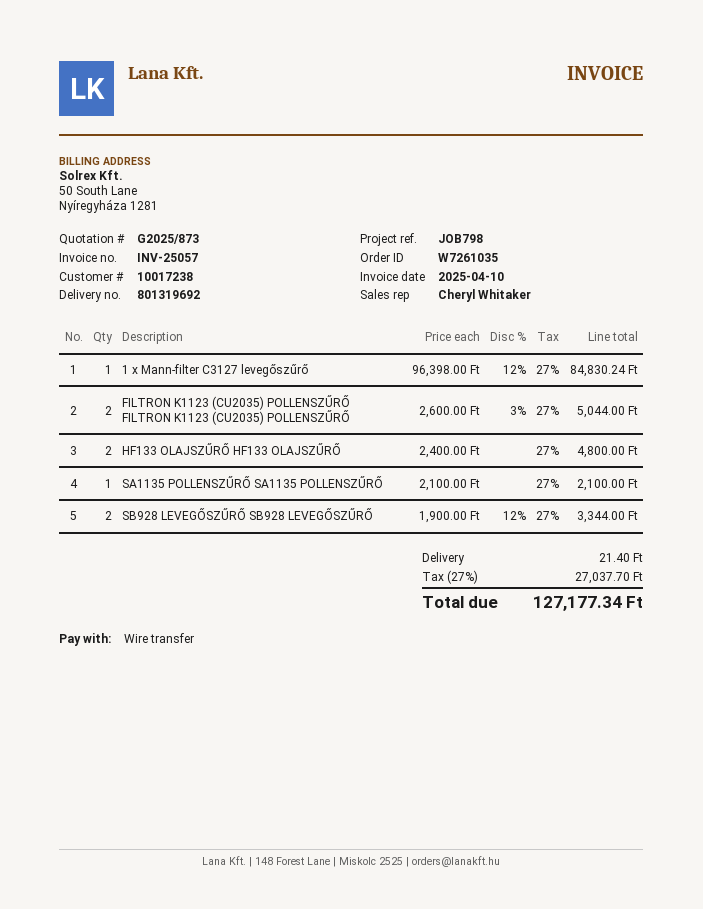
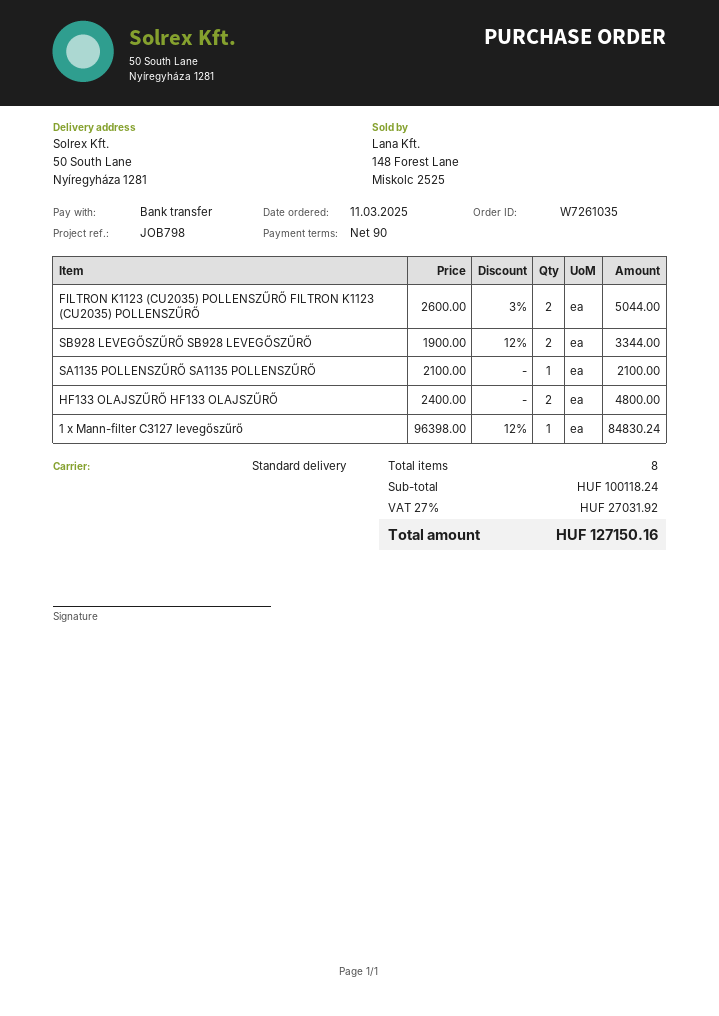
shipping: 21.40 -> none
tax: 27% = 27037.70 -> 27% = 27031.92
total: 127177.34 -> 127150.16

